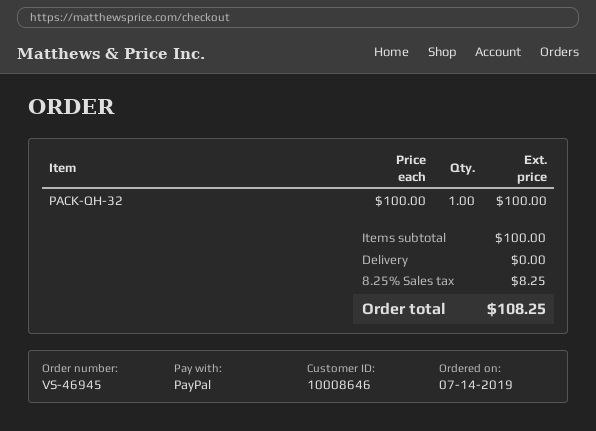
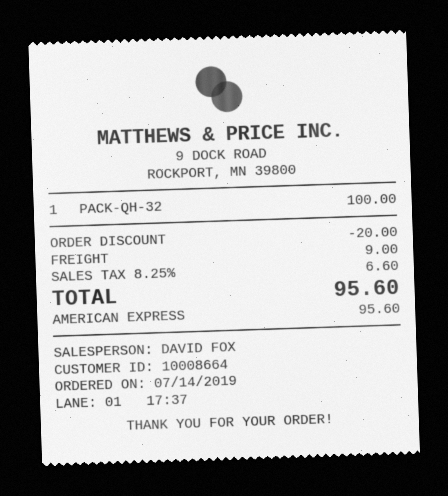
customer number: 10008646 -> 10008664
payment method: PayPal -> American Express
discount: none -> 20.00
shipping: 0.00 -> 9.00
tax: 8.25% = 8.25 -> 8.25% = 6.60
total: 108.25 -> 95.60

